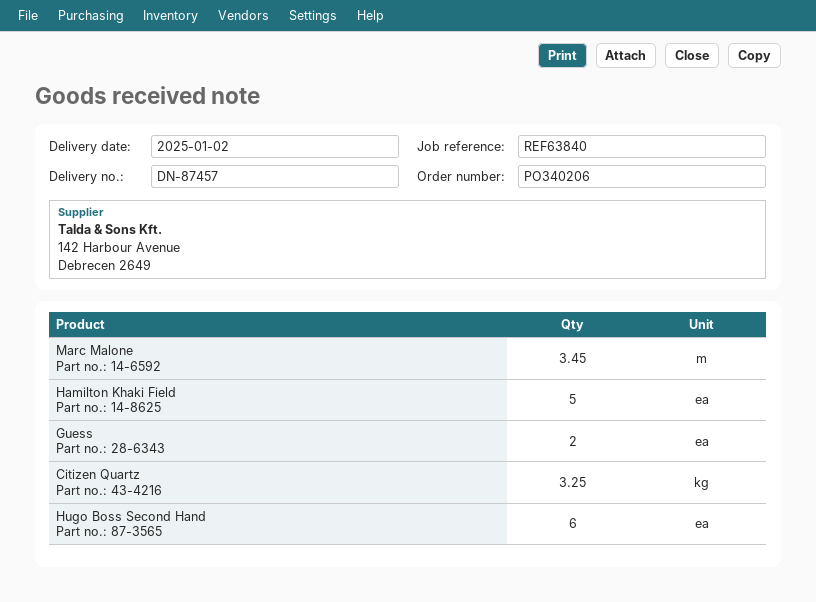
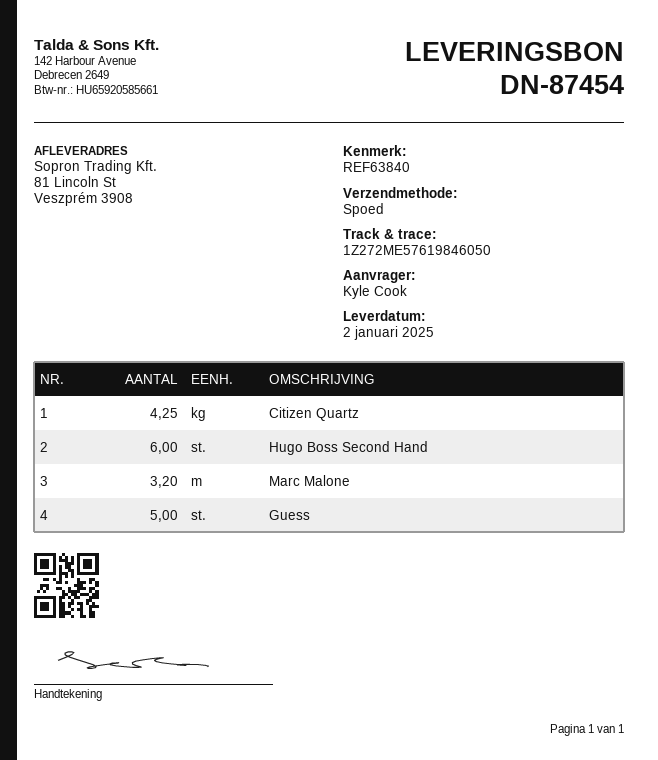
delivery note number: DN-87457 -> DN-87454
Marc Malone: 3.45 -> 3.2
Hamilton Khaki Field: 5 -> none
Guess: 2 -> 5
Citizen Quartz: 3.25 -> 4.25

